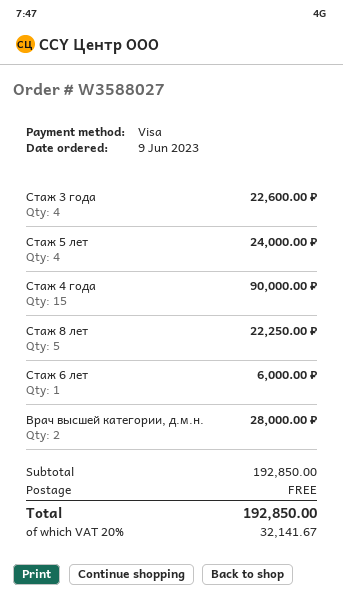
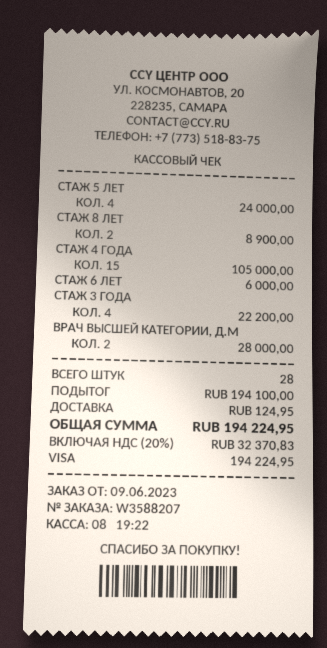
order number: W3588027 -> W3588207
Стаж 3 года: 4 for 22600.00 -> 4 for 22200.00
Стаж 4 года: 15 for 90000.00 -> 15 for 105000.00
Стаж 8 лет: 5 for 22250.00 -> 2 for 8900.00
subtotal: 192850.00 -> 194100.00
shipping: 0.00 -> 124.95
tax: 20% = 32141.67 -> 20% = 32370.83
total: 192850.00 -> 194224.95

